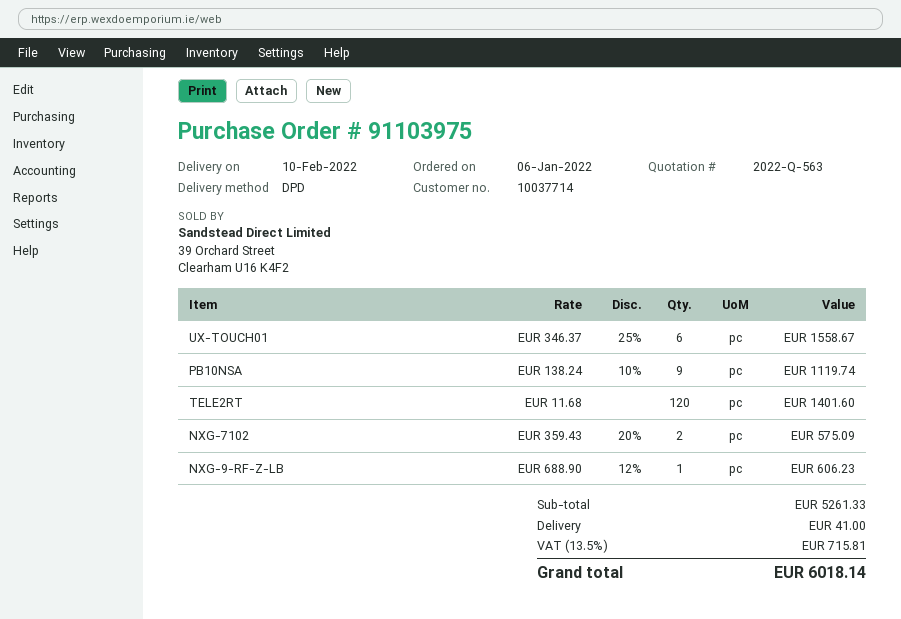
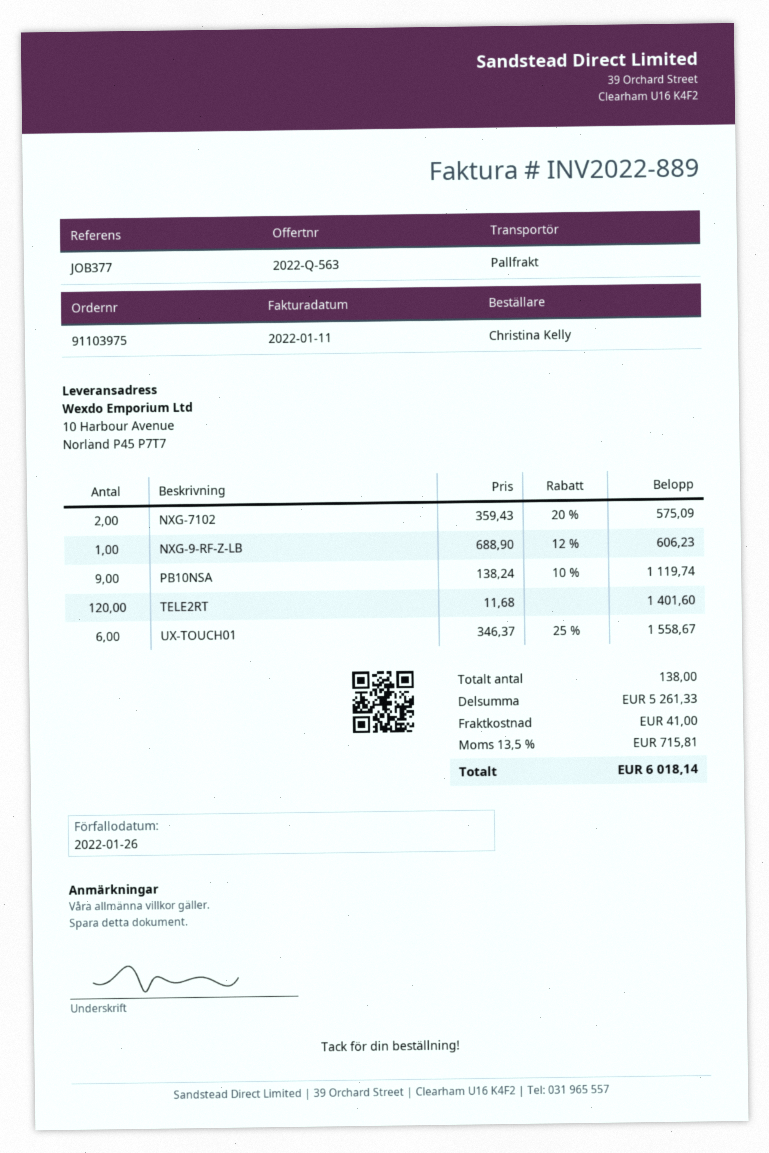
shipping method: DPD -> pallet freight

